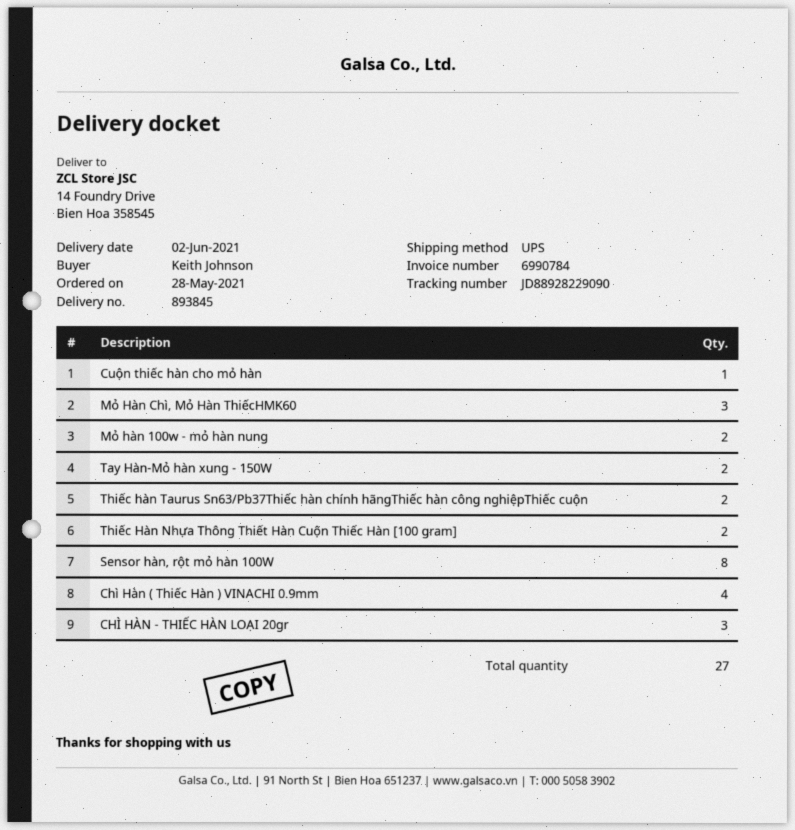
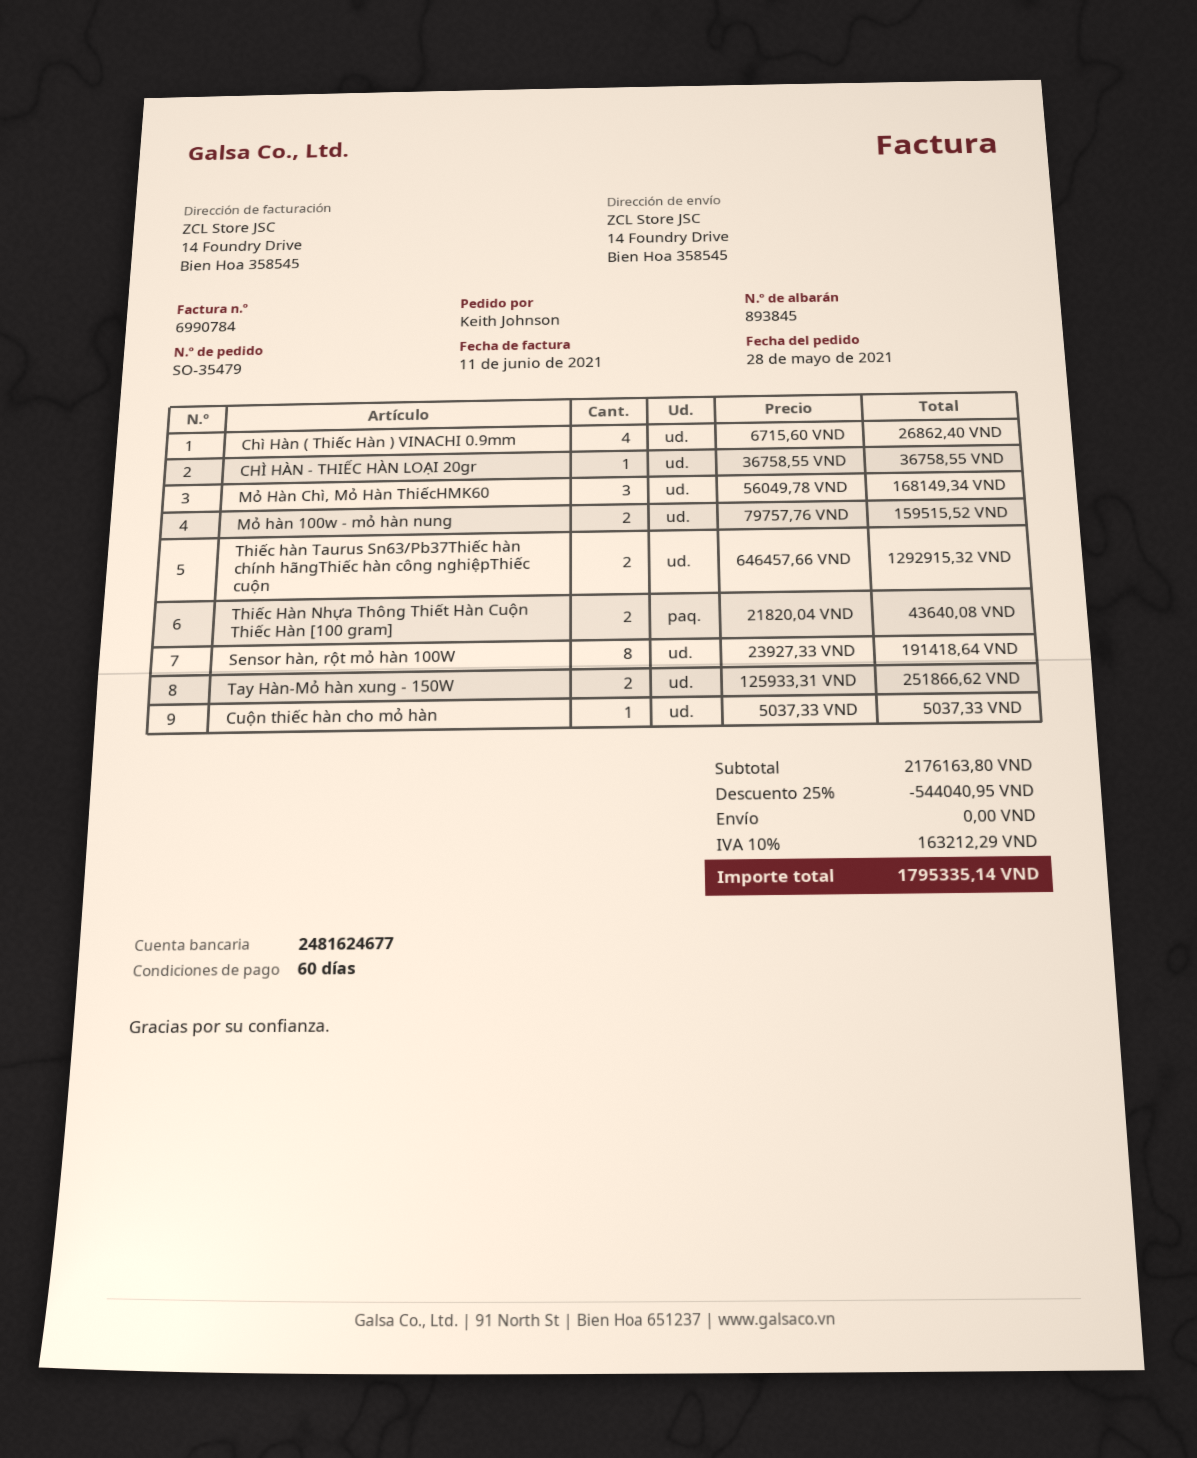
CHÌ HÀN - THIẾC HÀN LOẠI 20gr: 3 -> 1

